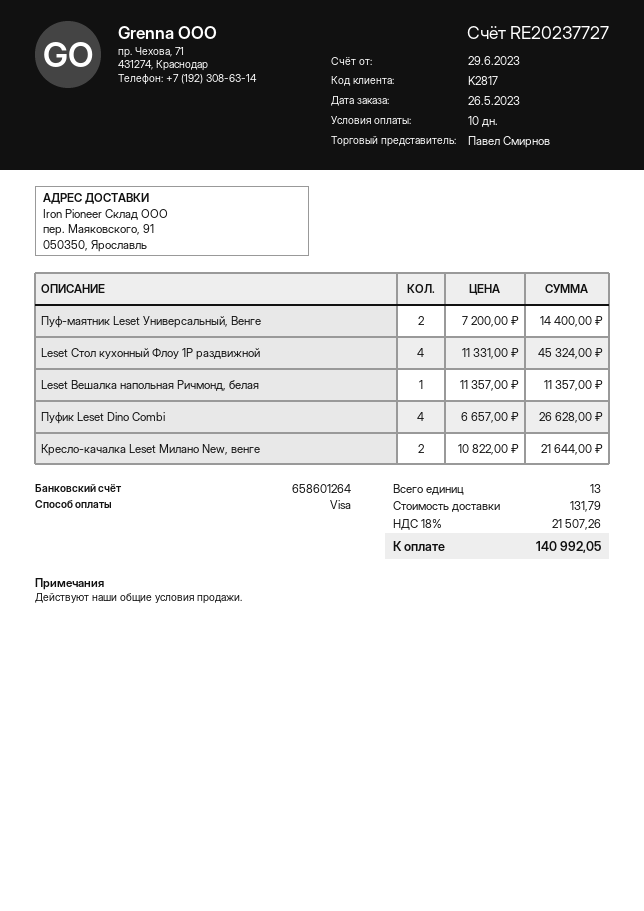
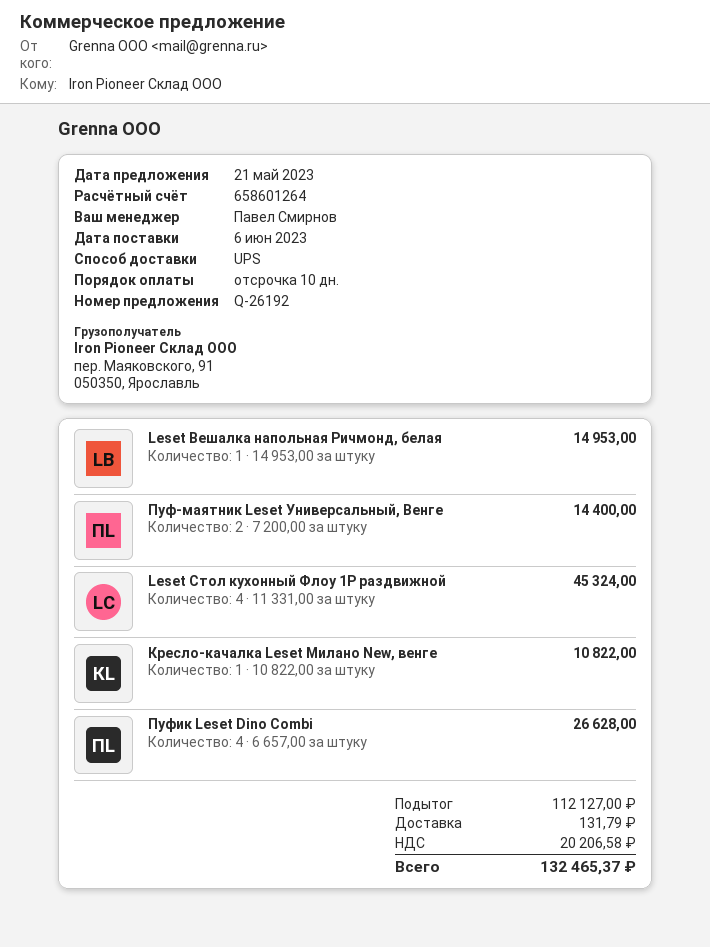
Leset Вешалка напольная Ричмонд, белая: 1 x 11357.00 = 11357.00 -> 1 x 14953.00 = 14953.00
Кресло-качалка Leset Милано New, венге: 2 x 10822.00 = 21644.00 -> 1 x 10822.00 = 10822.00
tax: 21507.26 -> 20206.58
total: 140992.05 -> 132465.37

